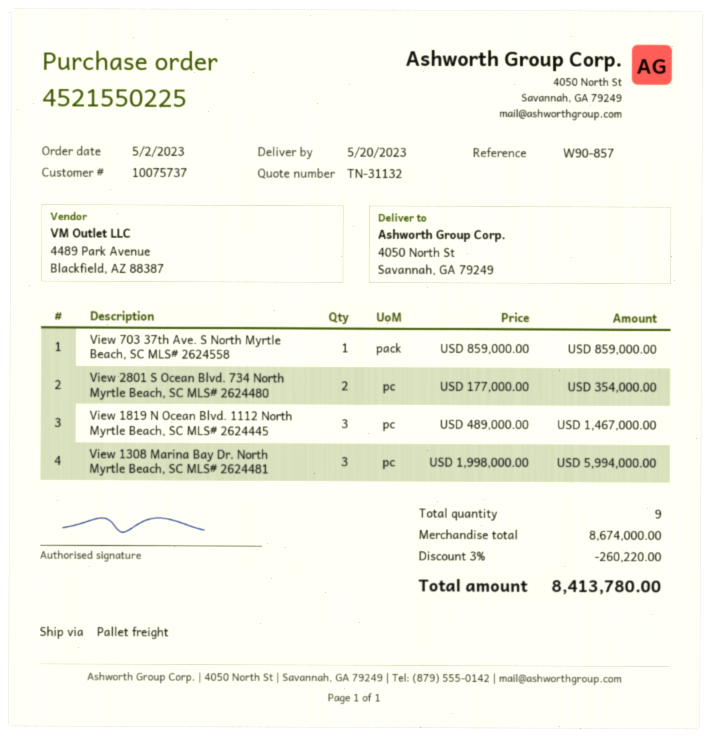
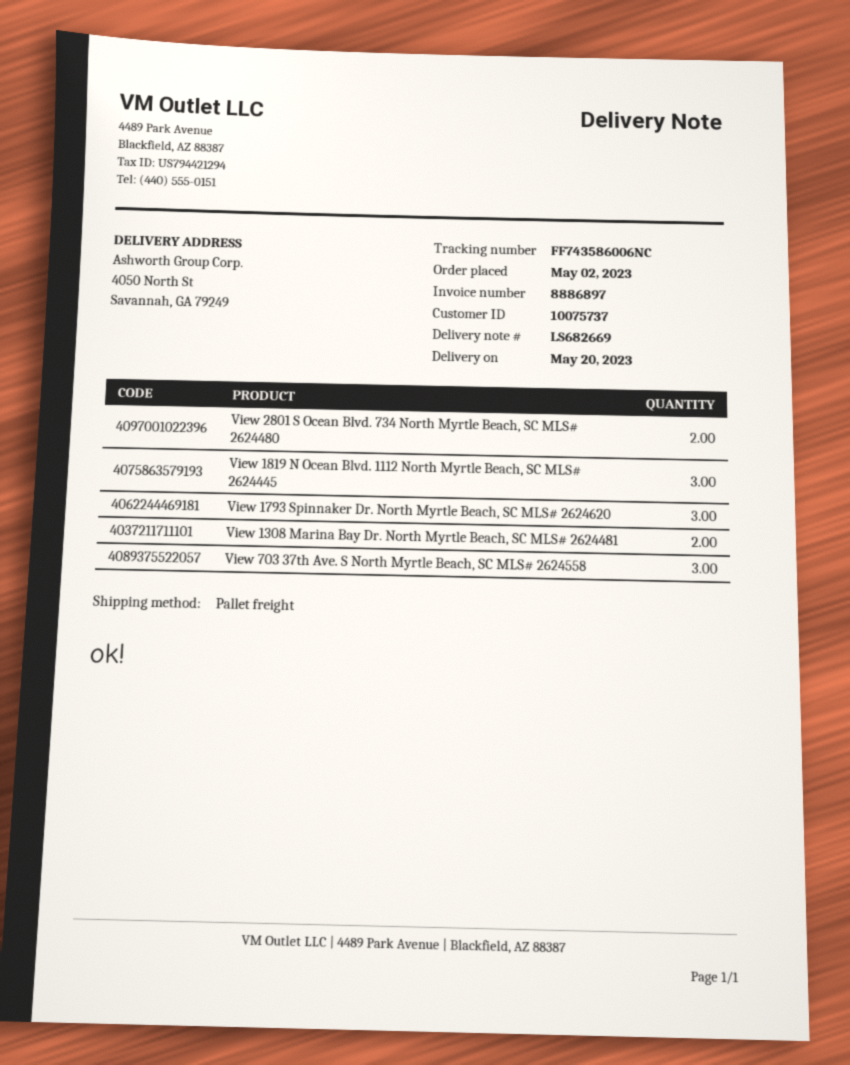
View 703 37th Ave. S North Myrtle Beach, SC MLS# 2624558: 1 -> 3
View 1308 Marina Bay Dr. North Myrtle Beach, SC MLS# 2624481: 3 -> 2
View 1793 Spinnaker Dr. North Myrtle Beach, SC MLS# 2624620: none -> 3

